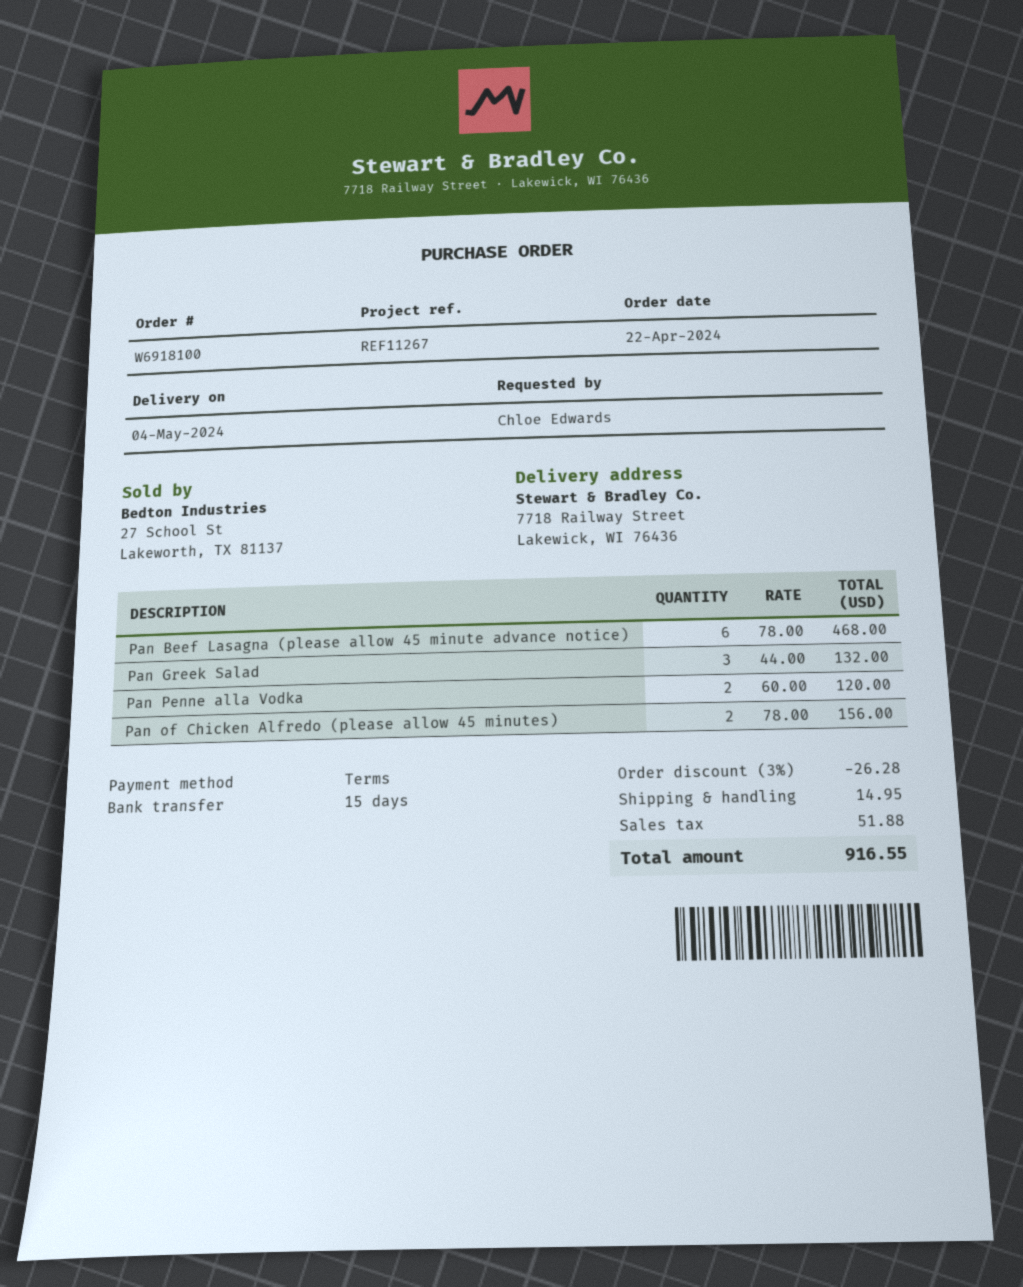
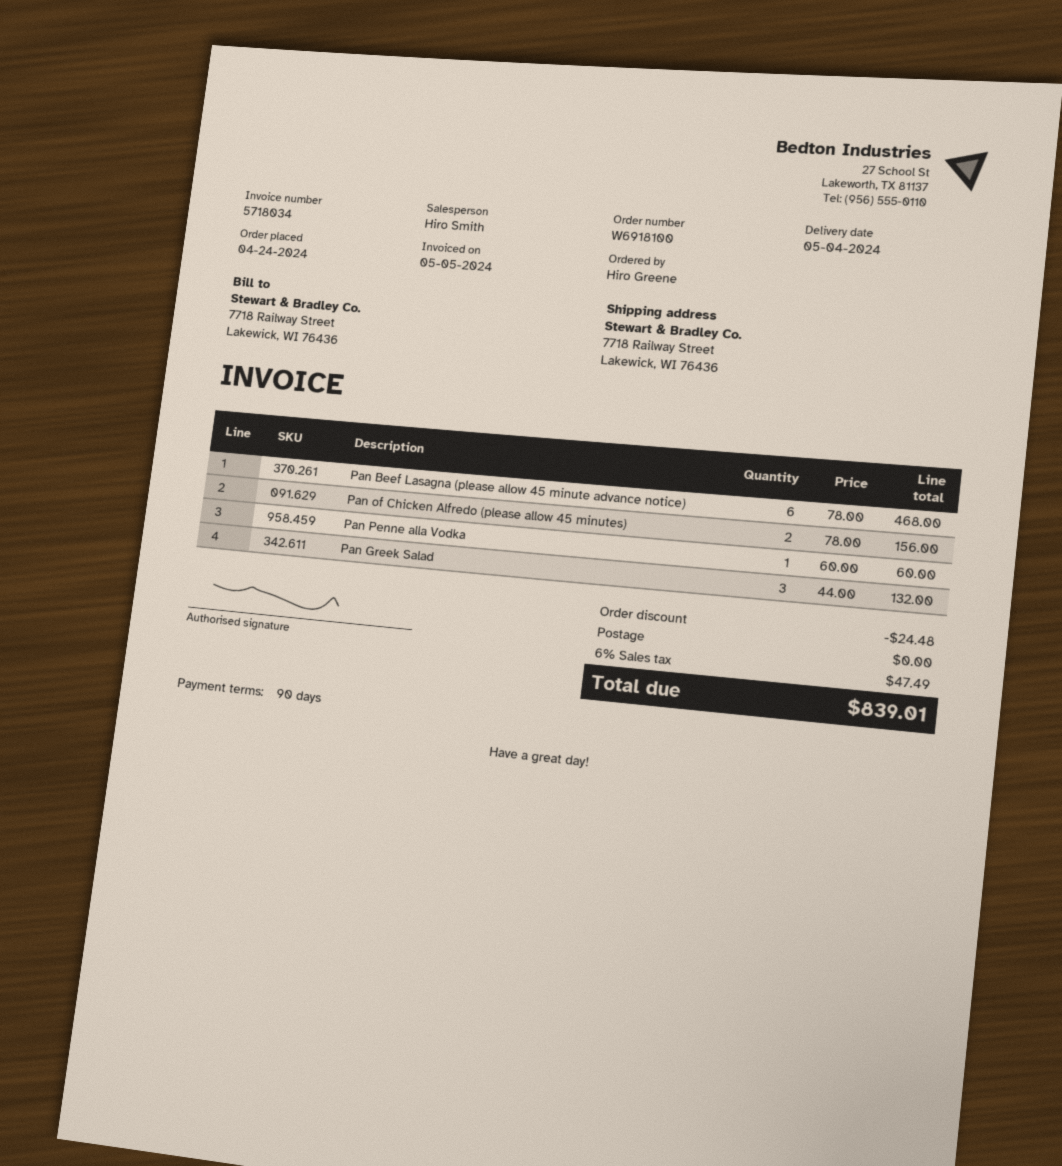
order date: 2024-04-22 -> 2024-04-24
payment terms: 15 days -> 90 days
ordered by: Chloe Edwards -> Hiro Greene
Pan Penne alla Vodka: 2 x 60.00 = 120.00 -> 1 x 60.00 = 60.00
discount: 26.28 -> 24.48
shipping: 14.95 -> 0.00
tax: 51.88 -> 47.49
total: 916.55 -> 839.01

